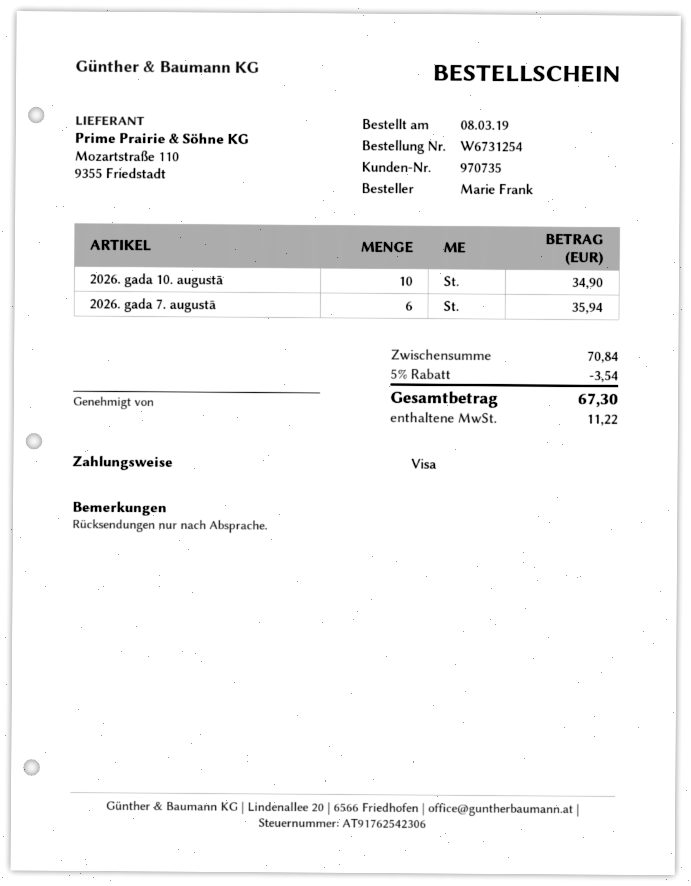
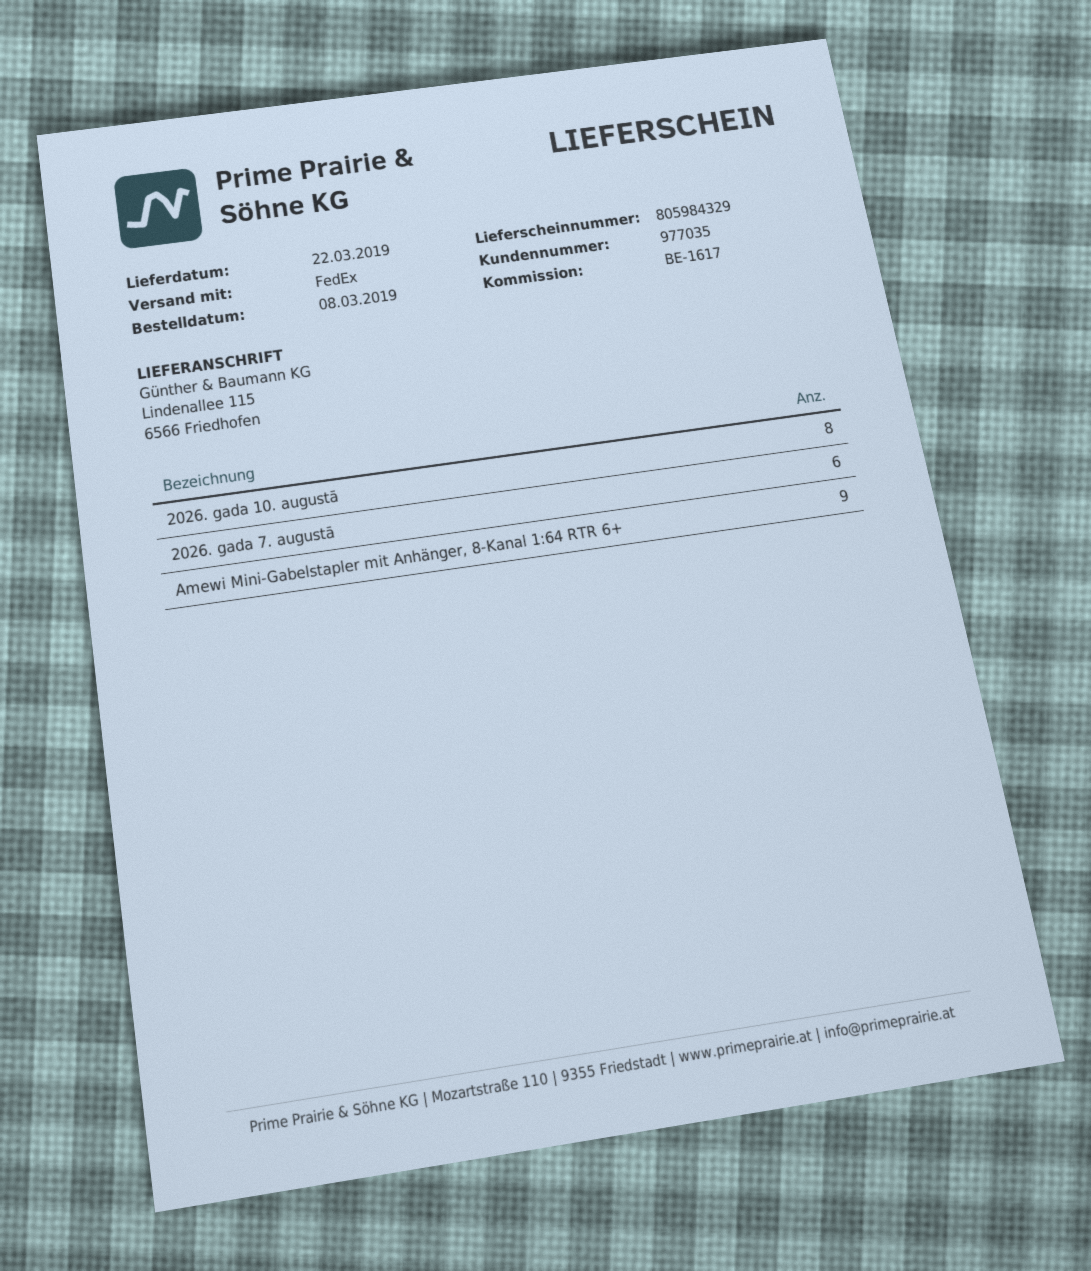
customer number: 970735 -> 977035
2026. gada 10. augustā: 10 -> 8
Amewi Mini-Gabelstapler mit Anhänger, 8-Kanal 1:64 RTR 6+: none -> 9

